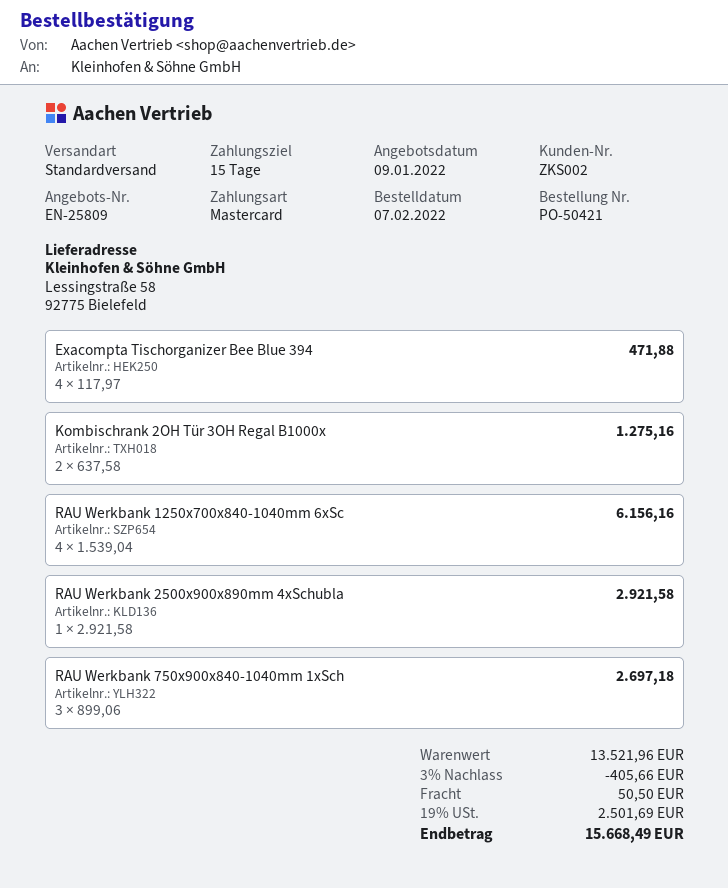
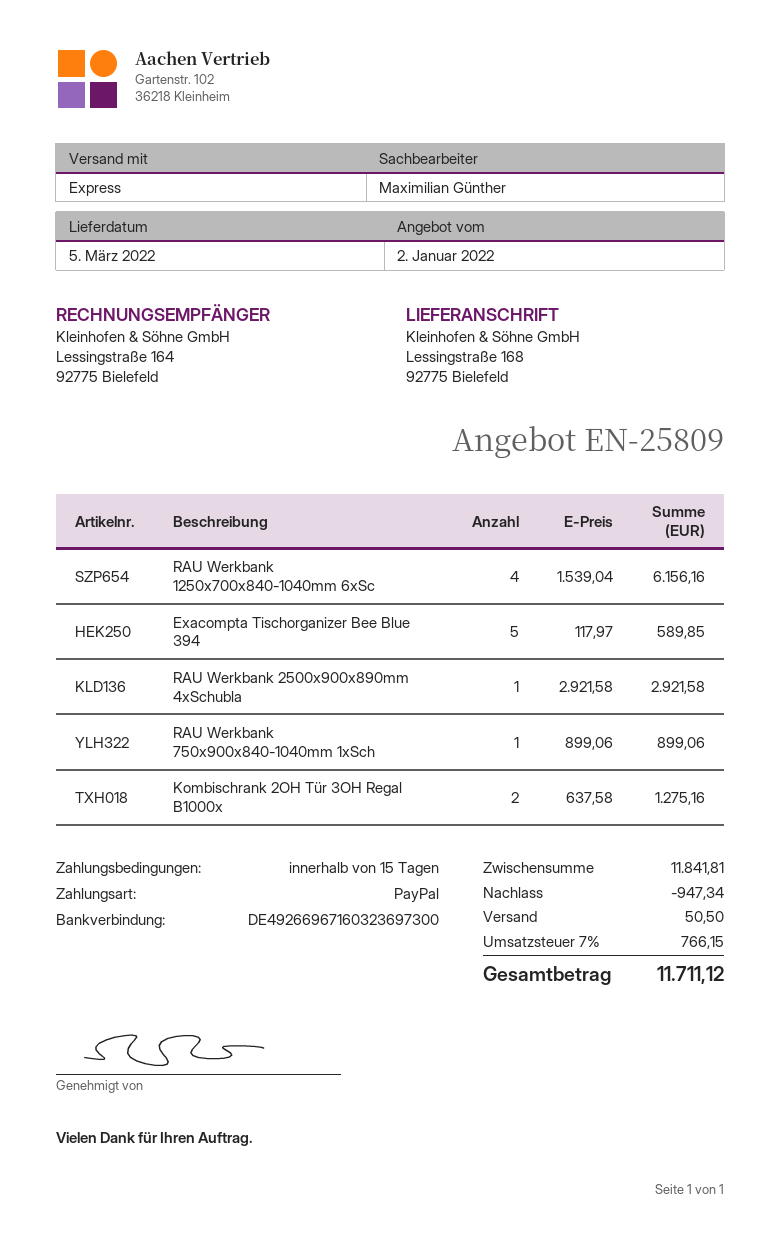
quote date: 2022-01-09 -> 2022-01-02
payment method: Mastercard -> PayPal
shipping method: standard -> express
ship to: Lessingstraße 58, 92775 Bielefeld -> Lessingstraße 168, 92775 Bielefeld
Exacompta Tischorganizer Bee Blue 394: 4 x 117.97 = 471.88 -> 5 x 117.97 = 589.85
RAU Werkbank 750x900x840-1040mm 1xSch: 3 x 899.06 = 2697.18 -> 1 x 899.06 = 899.06
subtotal: 13521.96 -> 11841.81
discount: 405.66 -> 947.34
tax: 19% = 2501.69 -> 7% = 766.15
total: 15668.49 -> 11711.12

